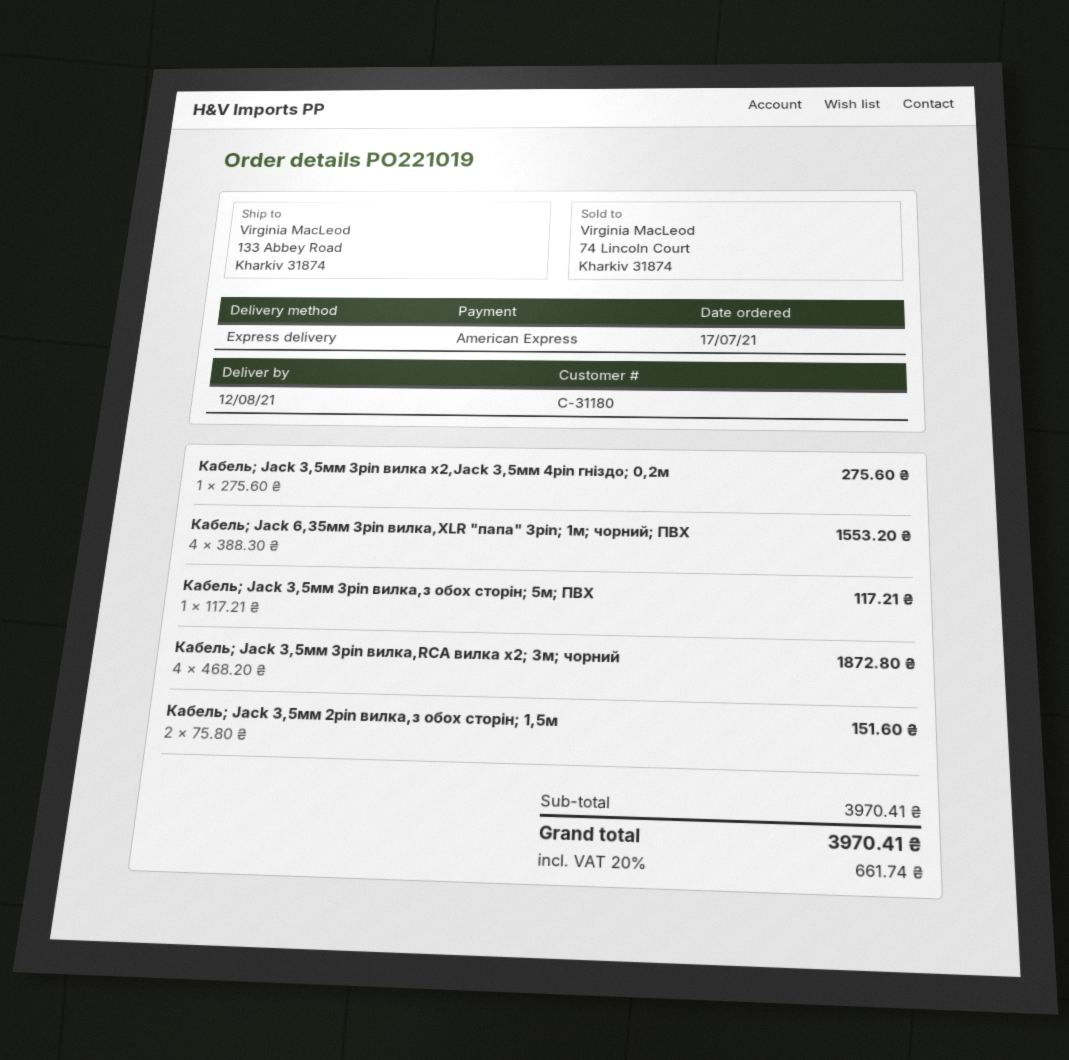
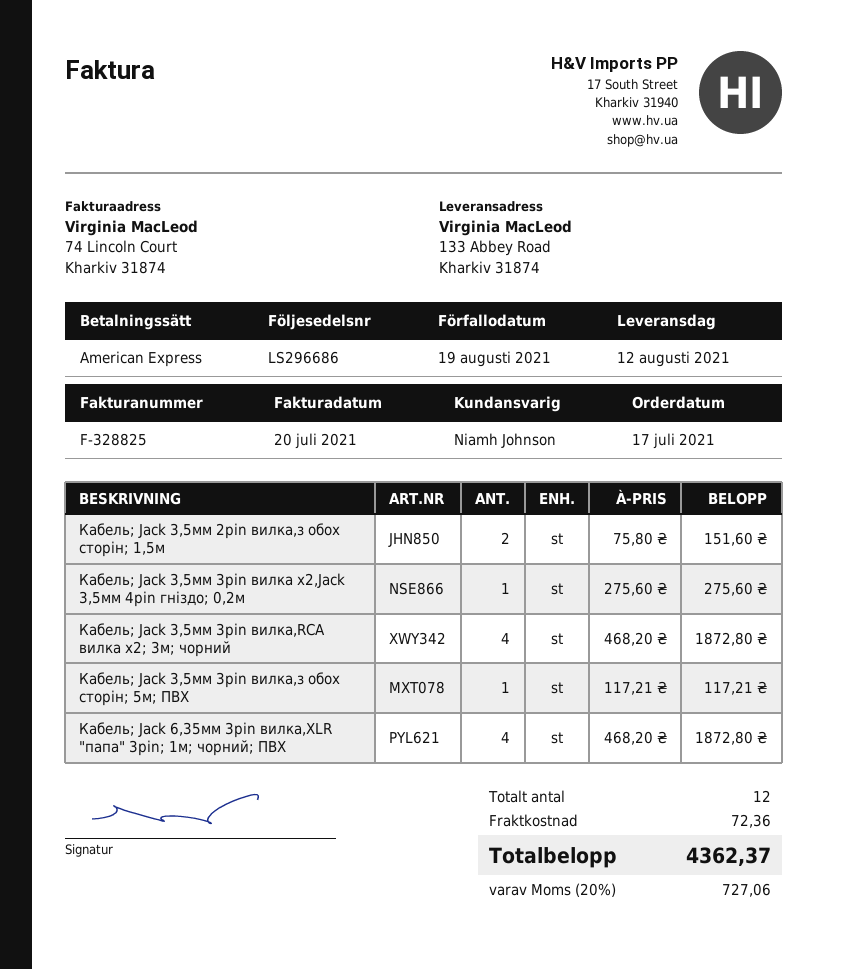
Кабель; Jack 6,35мм 3pin вилка,XLR "папа" 3pin; 1м; чорний; ПВХ: 4 x 388.30 = 1553.20 -> 4 x 468.20 = 1872.80
shipping: none -> 72.36
tax: 20% = 661.74 -> 20% = 727.06
total: 3970.41 -> 4362.37

